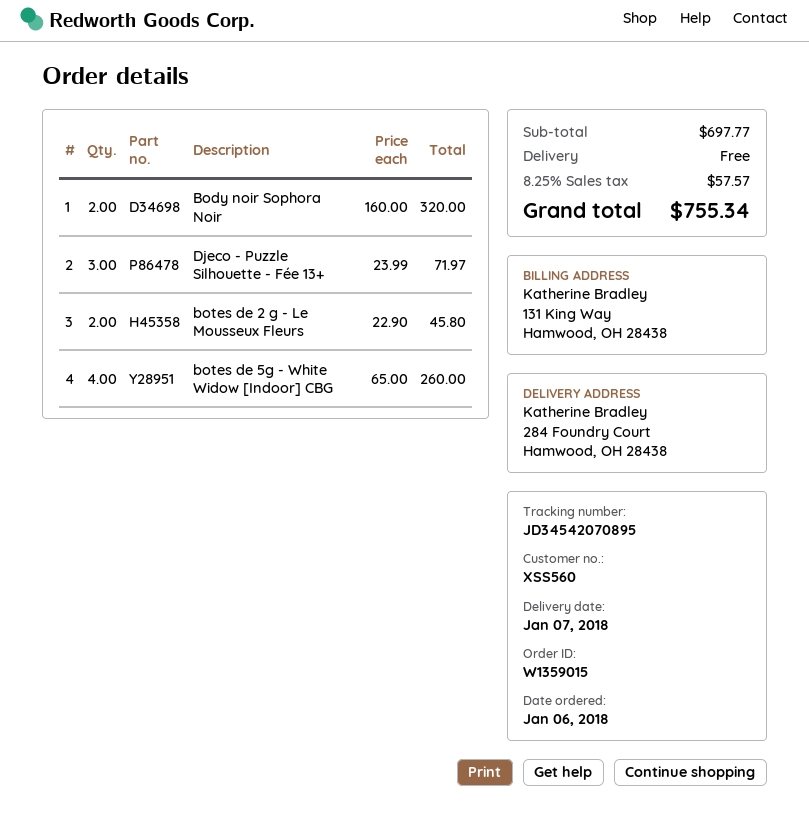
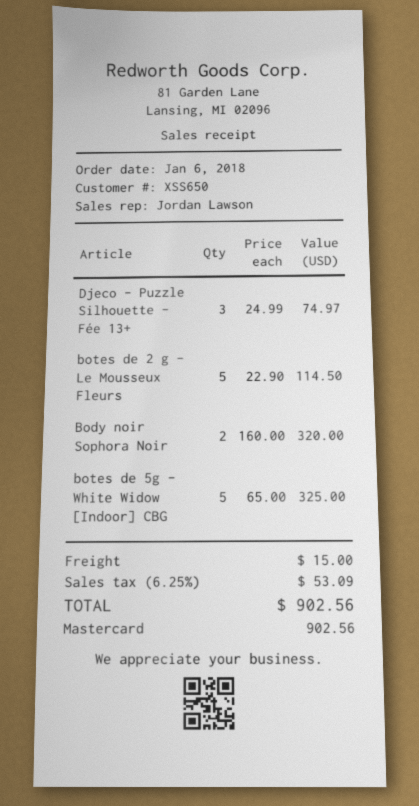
customer number: XSS560 -> XSS650
Djeco - Puzzle Silhouette - Fée 13+: 3 x 23.99 = 71.97 -> 3 x 24.99 = 74.97
botes de 2 g - Le Mousseux Fleurs: 2 x 22.90 = 45.80 -> 5 x 22.90 = 114.50
botes de 5g - White Widow [Indoor] CBG: 4 x 65.00 = 260.00 -> 5 x 65.00 = 325.00
shipping: 0.00 -> 15.00
tax: 8.25% = 57.57 -> 6.25% = 53.09
total: 755.34 -> 902.56

